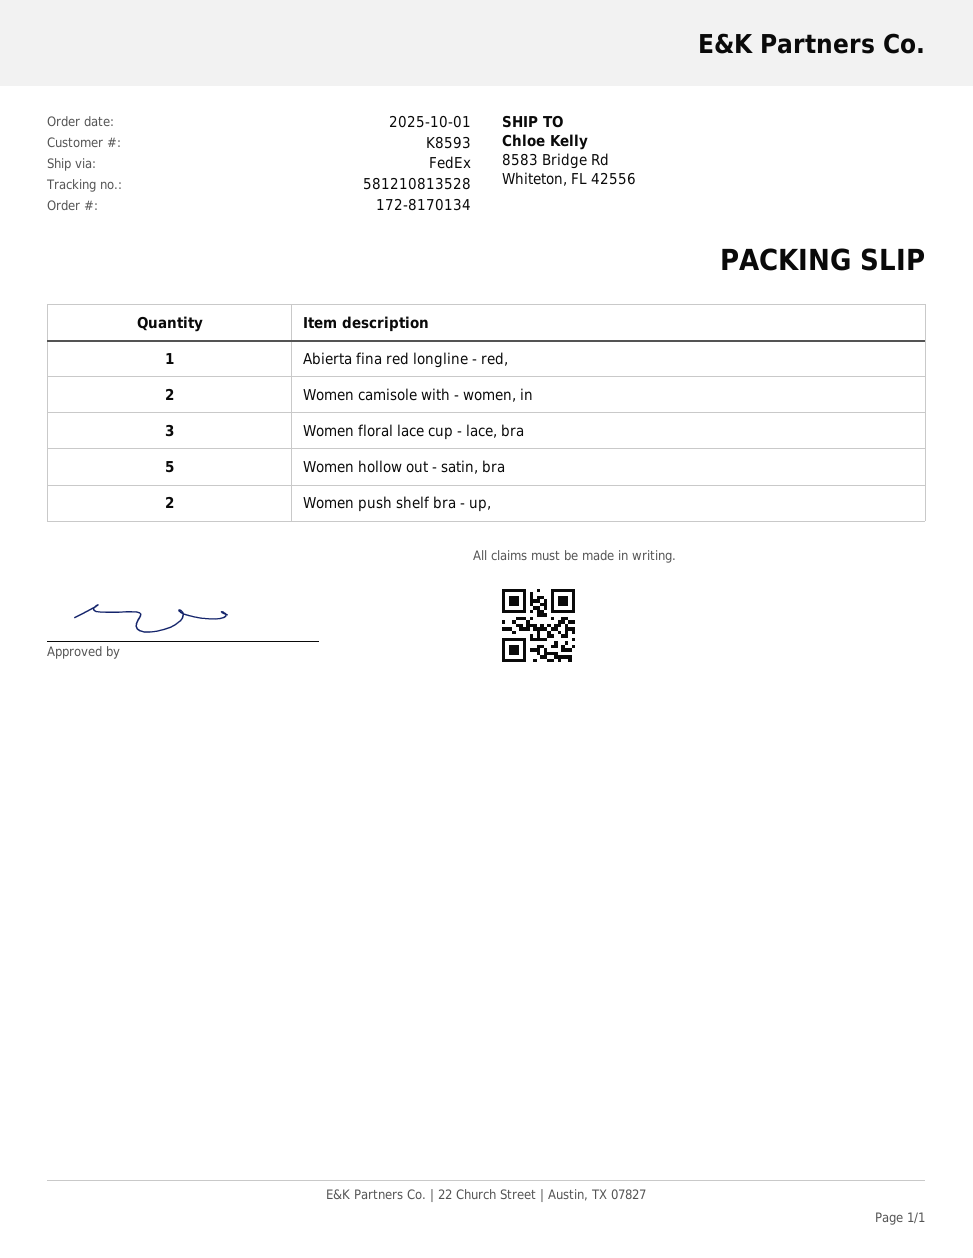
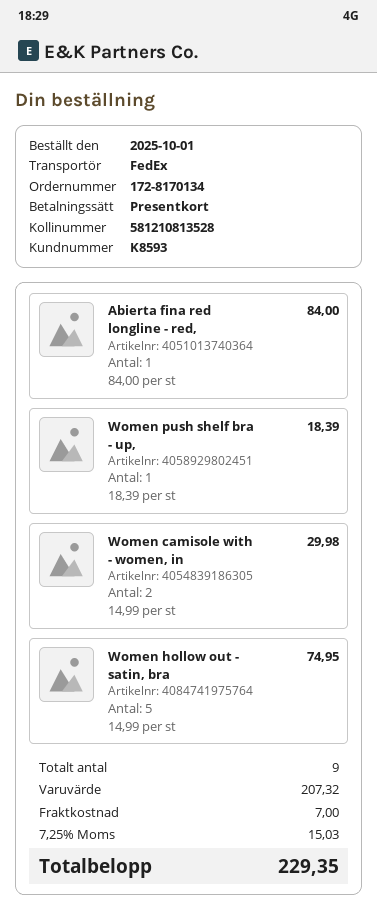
Women floral lace cup - lace, bra: 3 -> none
Women push shelf bra - up,: 2 -> 1

